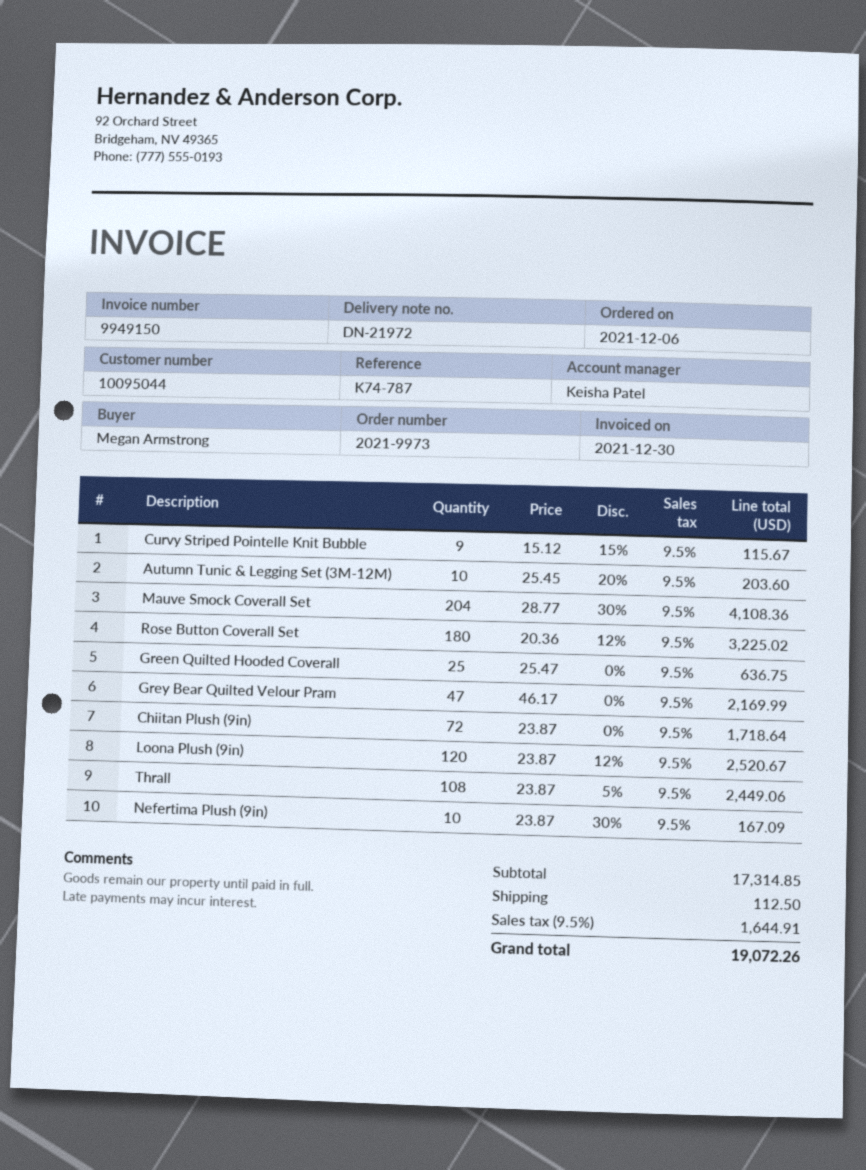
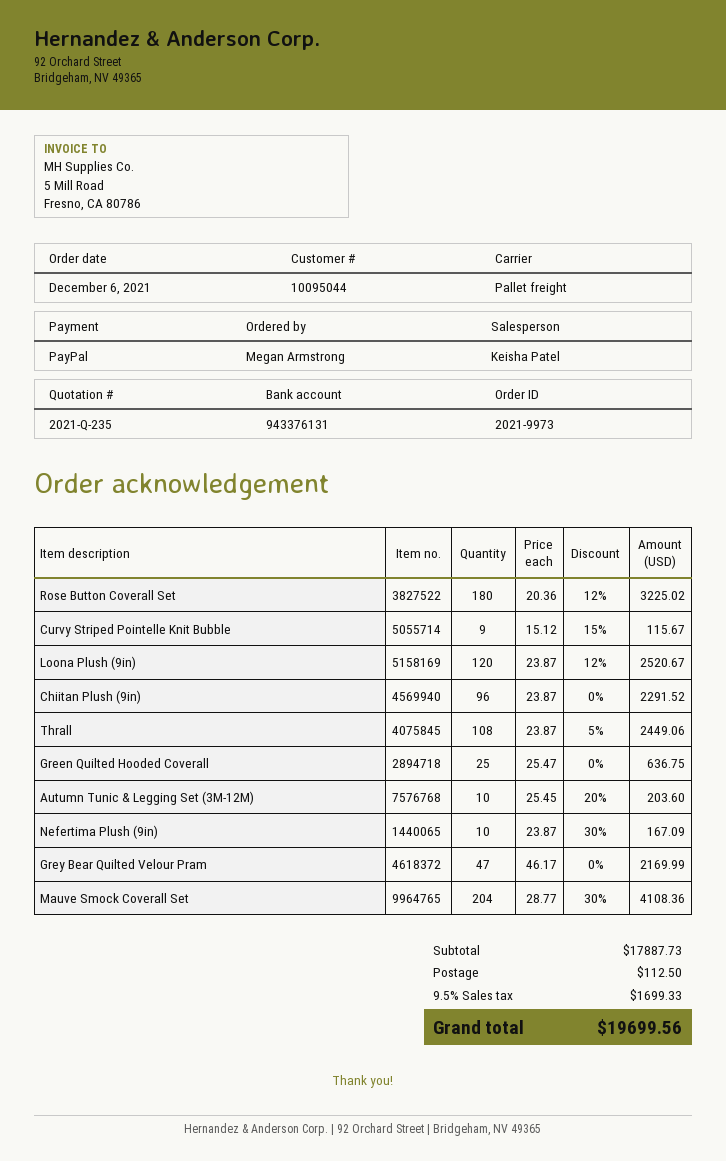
Chiitan Plush (9in): 72 x 23.87 = 1718.64 -> 96 x 23.87 = 2291.52
subtotal: 17314.85 -> 17887.73
tax: 9.5% = 1644.91 -> 9.5% = 1699.33
total: 19072.26 -> 19699.56

